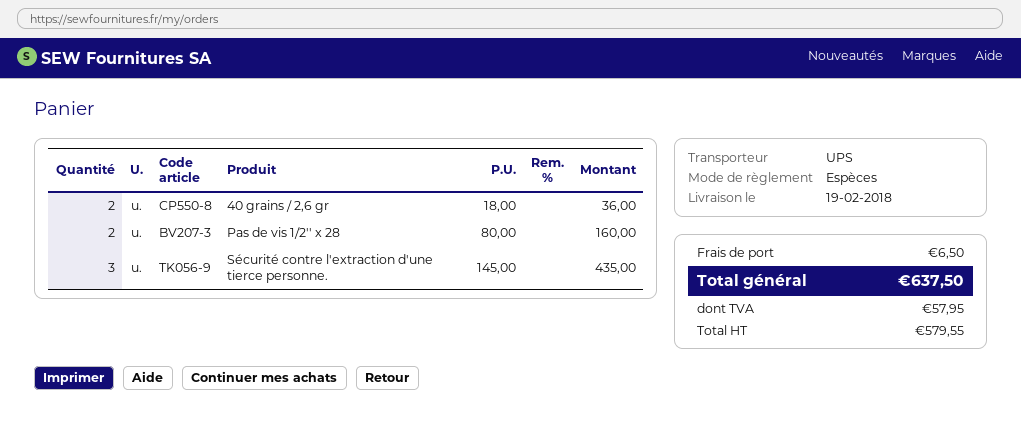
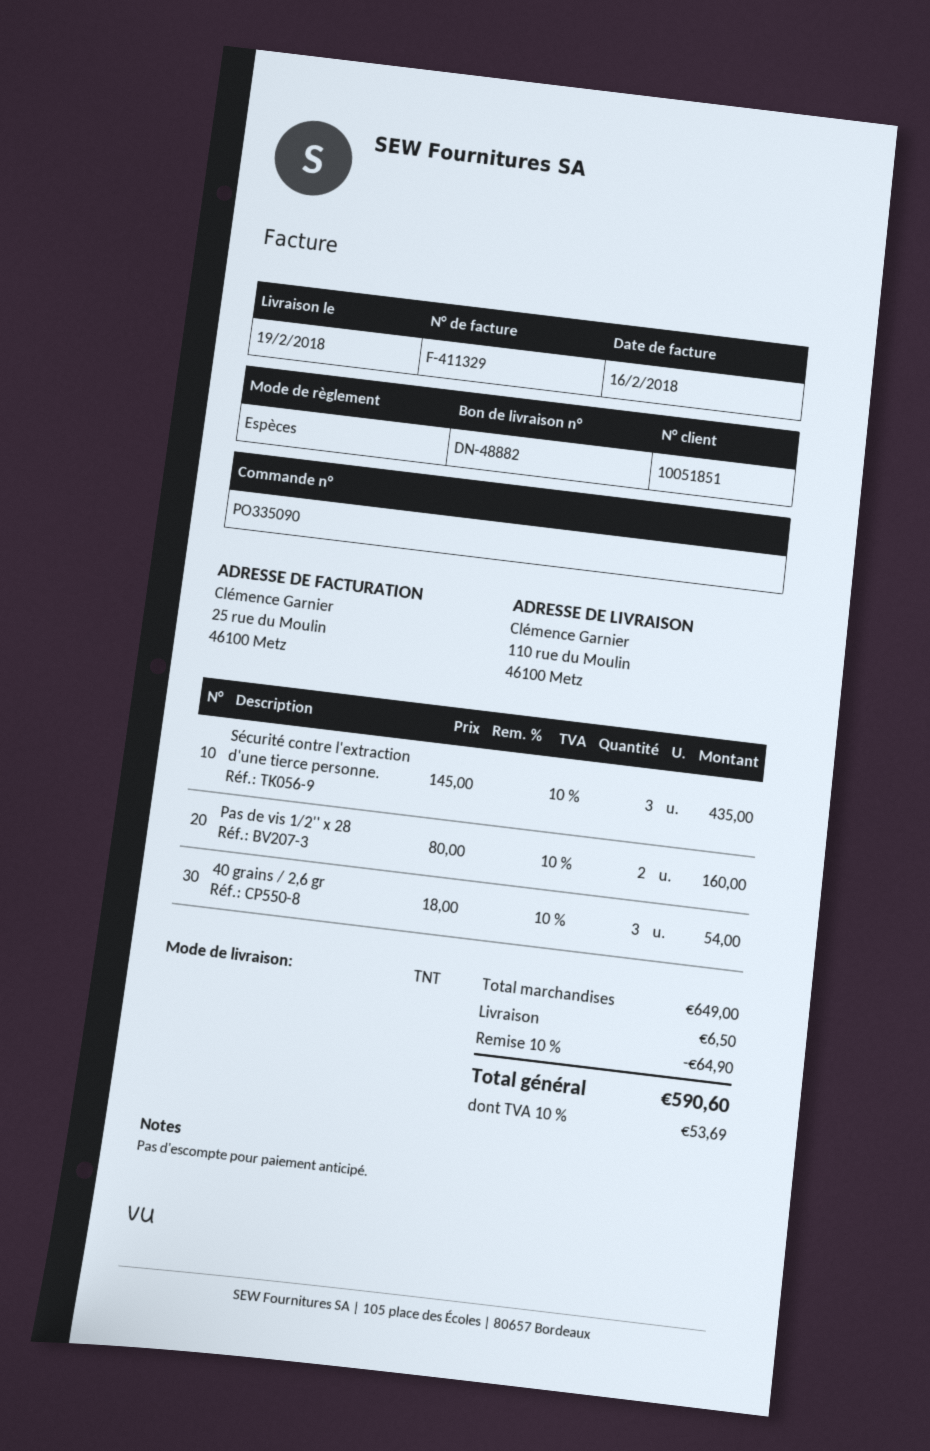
shipping method: UPS -> TNT
40 grains / 2,6 gr: 2 x 18.00 = 36.00 -> 3 x 18.00 = 54.00
discount: none -> 10% = 64.90
tax: 57.95 -> 53.69
total: 637.50 -> 590.60

